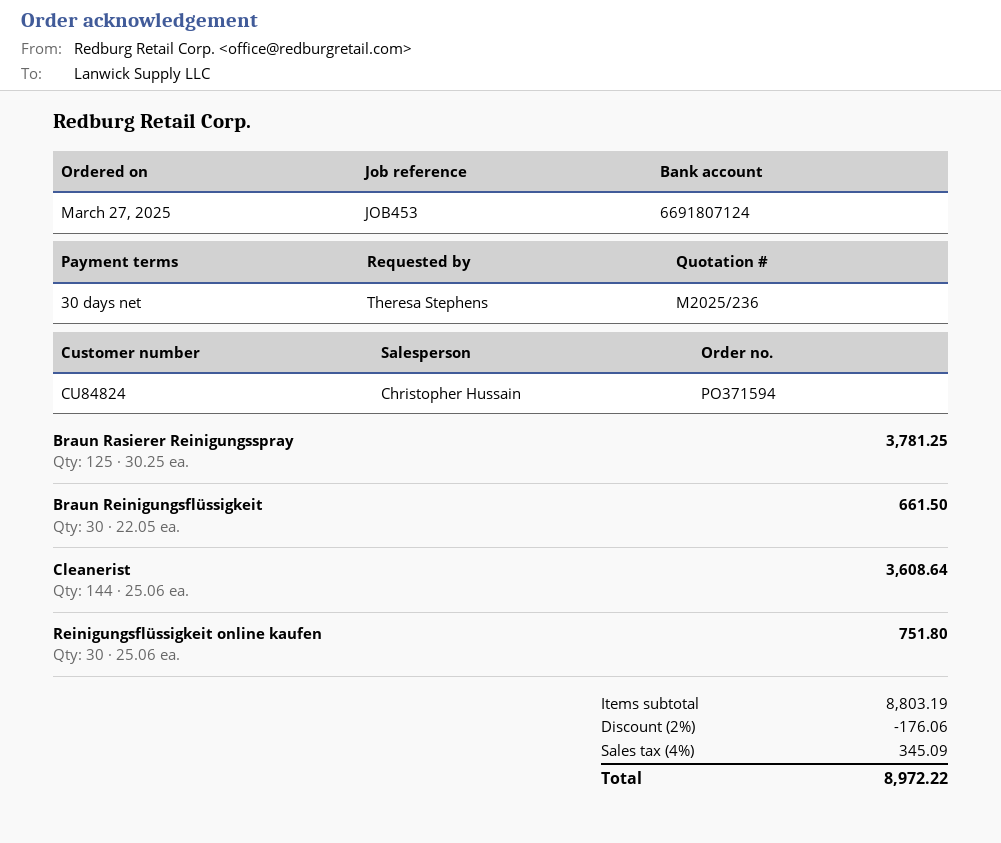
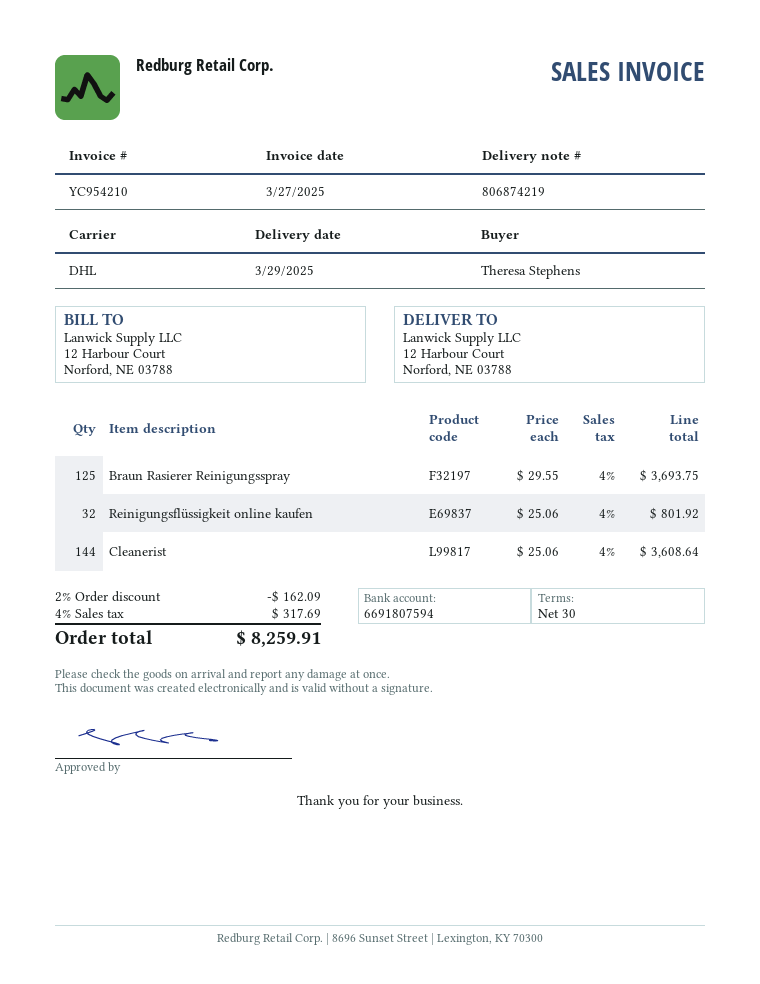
bank account: 6691807124 -> 6691807594
Braun Rasierer Reinigungsspray: 125 x 30.25 = 3781.25 -> 125 x 29.55 = 3693.75
Braun Reinigungsflüssigkeit: 30 x 22.05 = 661.50 -> none
Reinigungsflüssigkeit online kaufen: 30 x 25.06 = 751.80 -> 32 x 25.06 = 801.92
discount: 2% = 176.06 -> 2% = 162.09
tax: 4% = 345.09 -> 4% = 317.69
total: 8972.22 -> 8259.91

